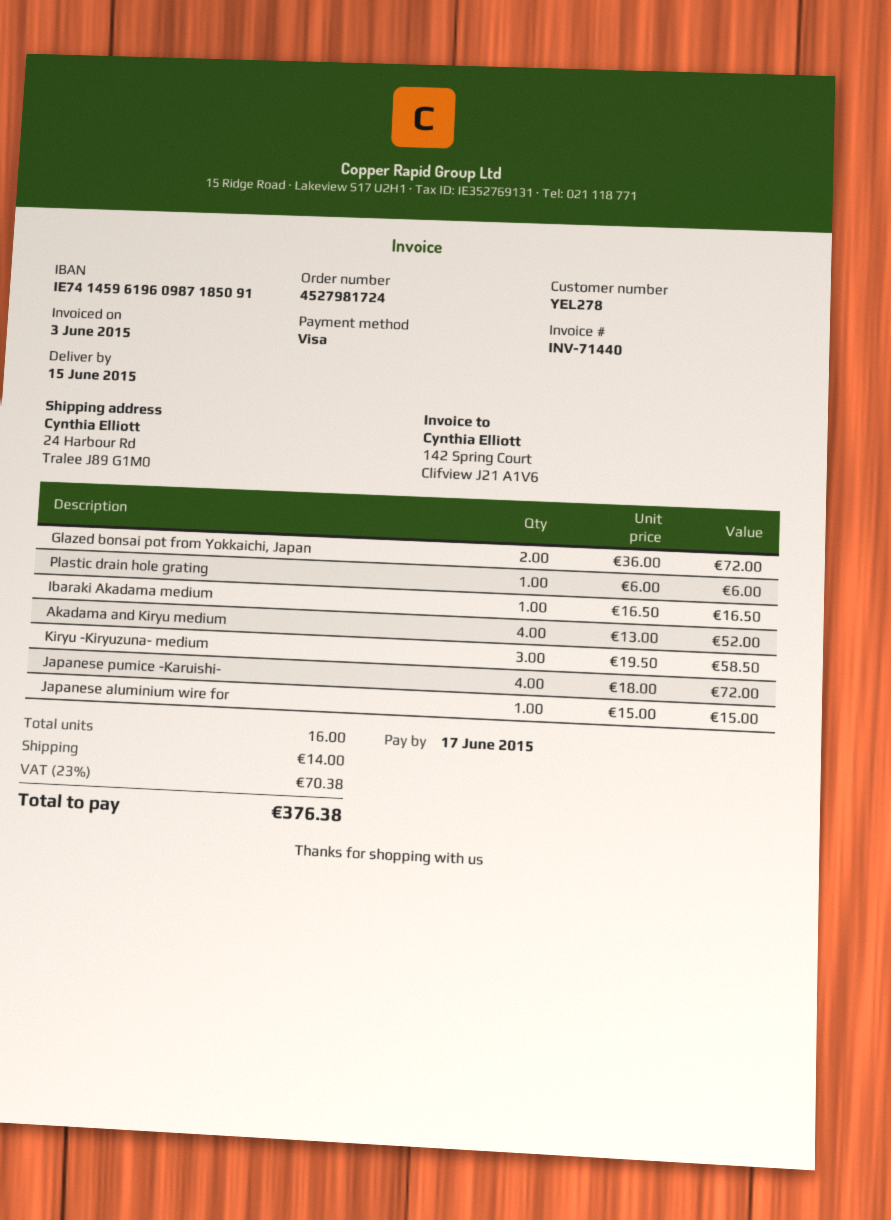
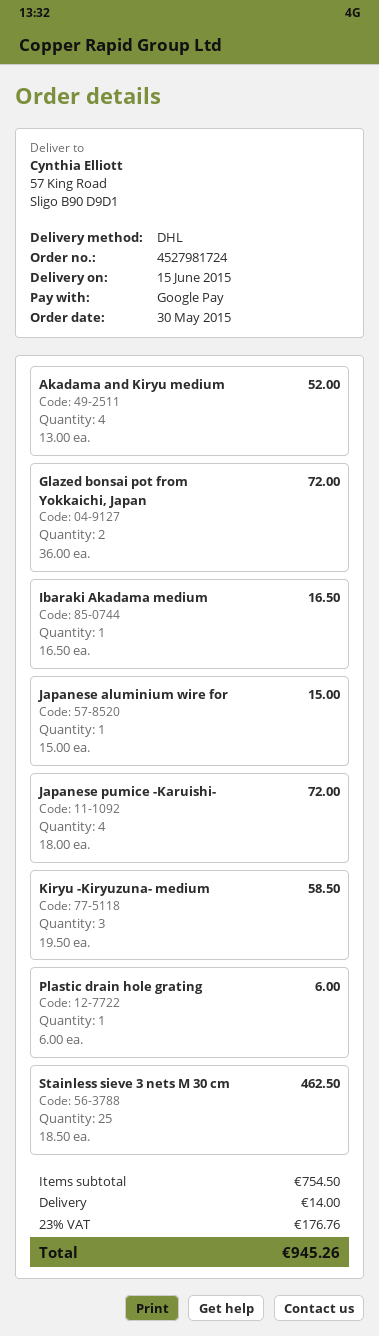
payment method: Visa -> Google Pay
ship to: 24 Harbour Rd, Tralee J89 G1M0 -> 57 King Road, Sligo B90 D9D1
Stainless sieve 3 nets M 30 cm: none -> 25 x 18.50 = 462.50
tax: 23% = 70.38 -> 23% = 176.76
total: 376.38 -> 945.26

